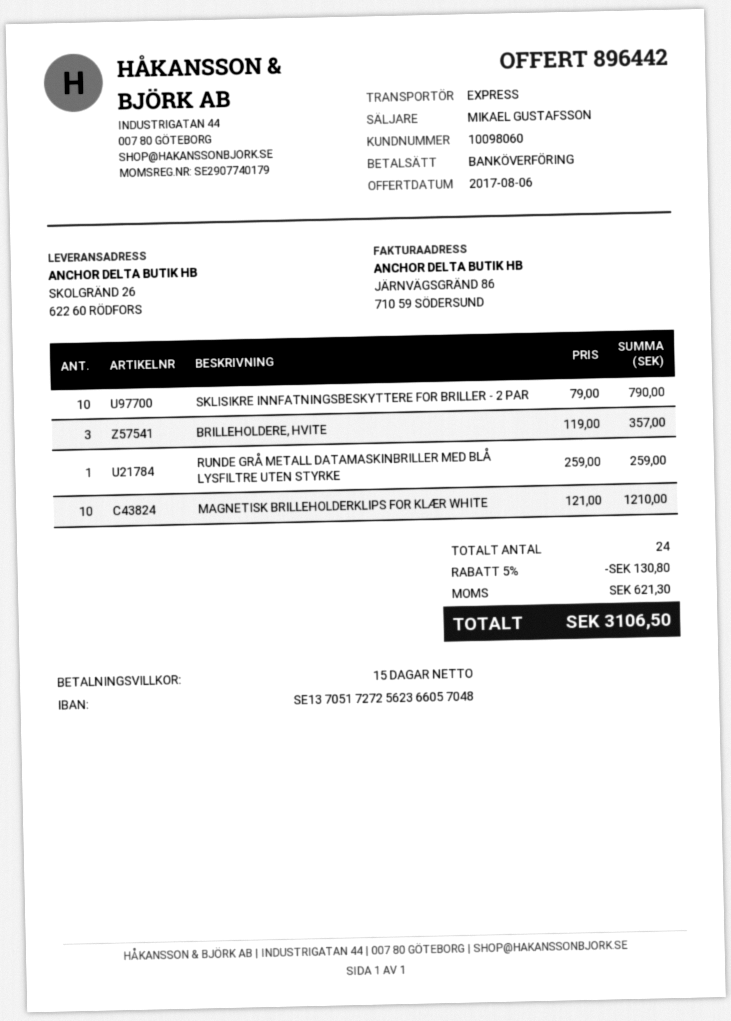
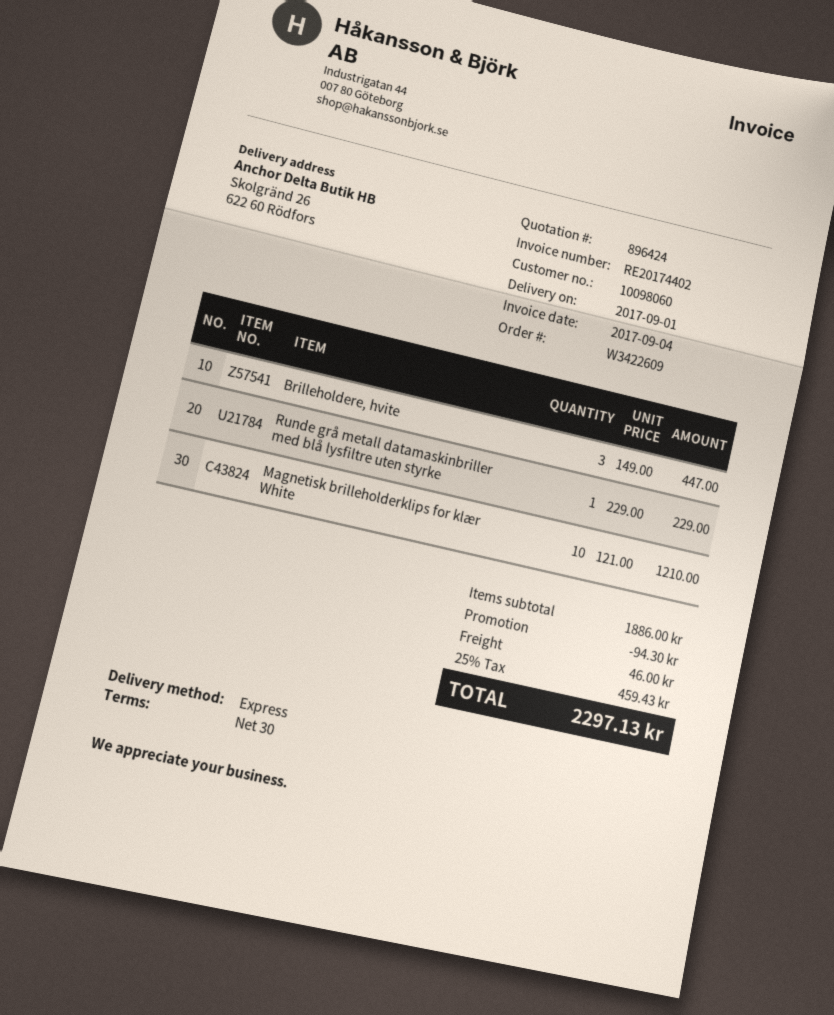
quote number: 896442 -> 896424
payment terms: 15 days -> 30 days
SKLISIKRE INNFATNINGSBESKYTTERE FOR BRILLER - 2 PAR: 10 x 79.00 = 790.00 -> none
BRILLEHOLDERE, HVITE: 3 x 119.00 = 357.00 -> 3 x 149.00 = 447.00
RUNDE GRÅ METALL DATAMASKINBRILLER MED BLÅ LYSFILTRE UTEN STYRKE: 1 x 259.00 = 259.00 -> 1 x 229.00 = 229.00
discount: 130.80 -> 94.30
shipping: none -> 46.00
tax: 621.30 -> 459.43
total: 3106.50 -> 2297.13

